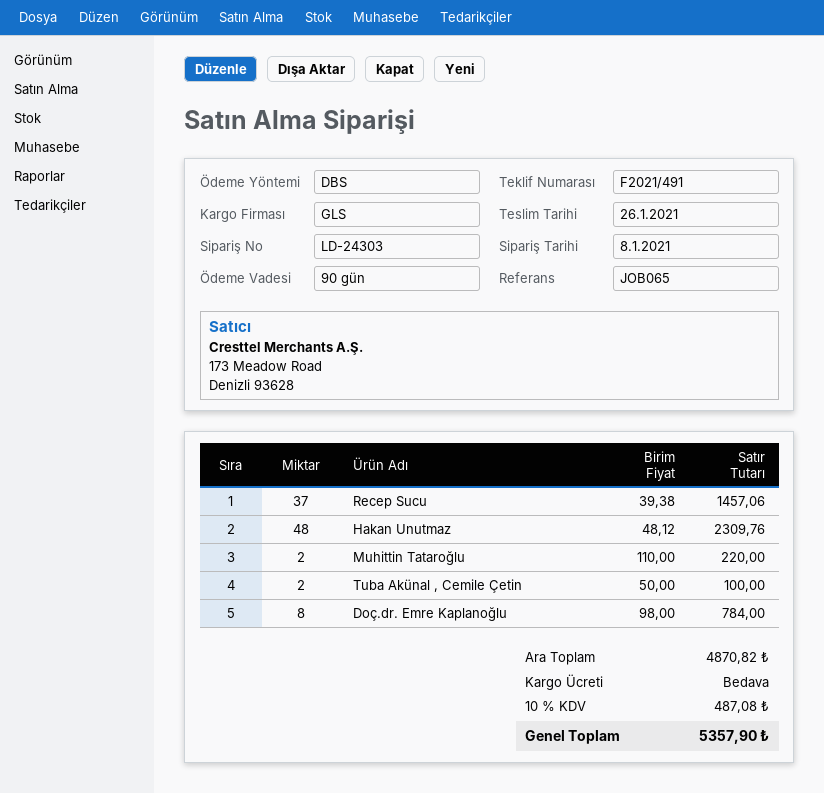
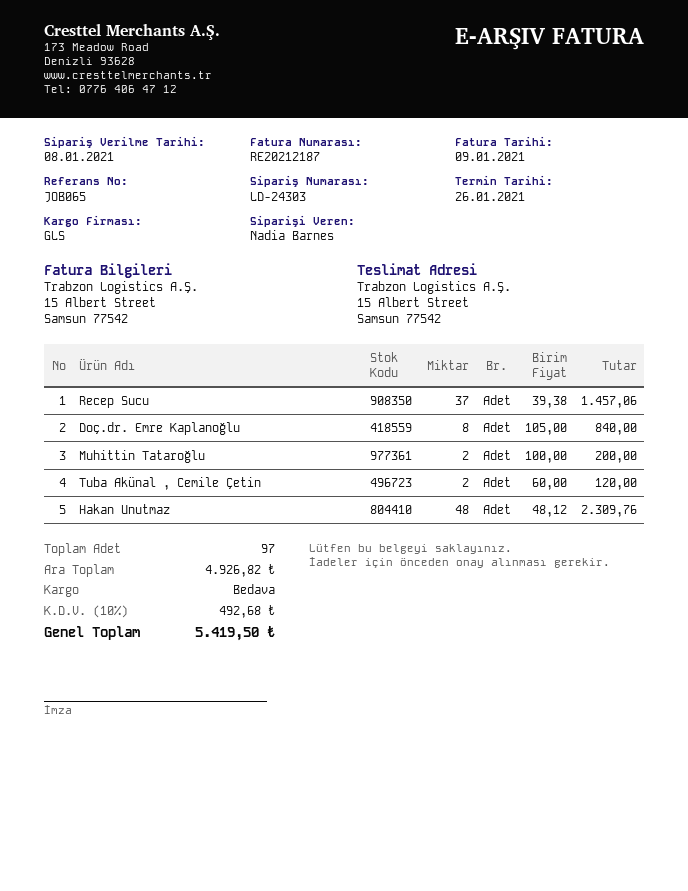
Muhittin Tataroğlu: 2 x 110.00 = 220.00 -> 2 x 100.00 = 200.00
Tuba Akünal , Cemile Çetin: 2 x 50.00 = 100.00 -> 2 x 60.00 = 120.00
Doç.dr. Emre Kaplanoğlu: 8 x 98.00 = 784.00 -> 8 x 105.00 = 840.00
subtotal: 4870.82 -> 4926.82
tax: 10% = 487.08 -> 10% = 492.68
total: 5357.90 -> 5419.50

